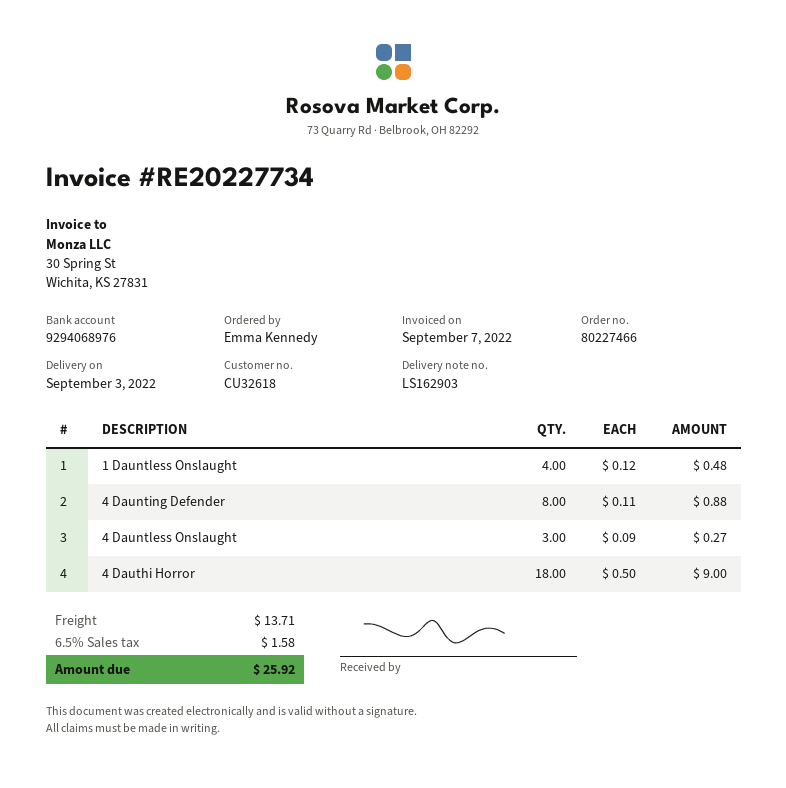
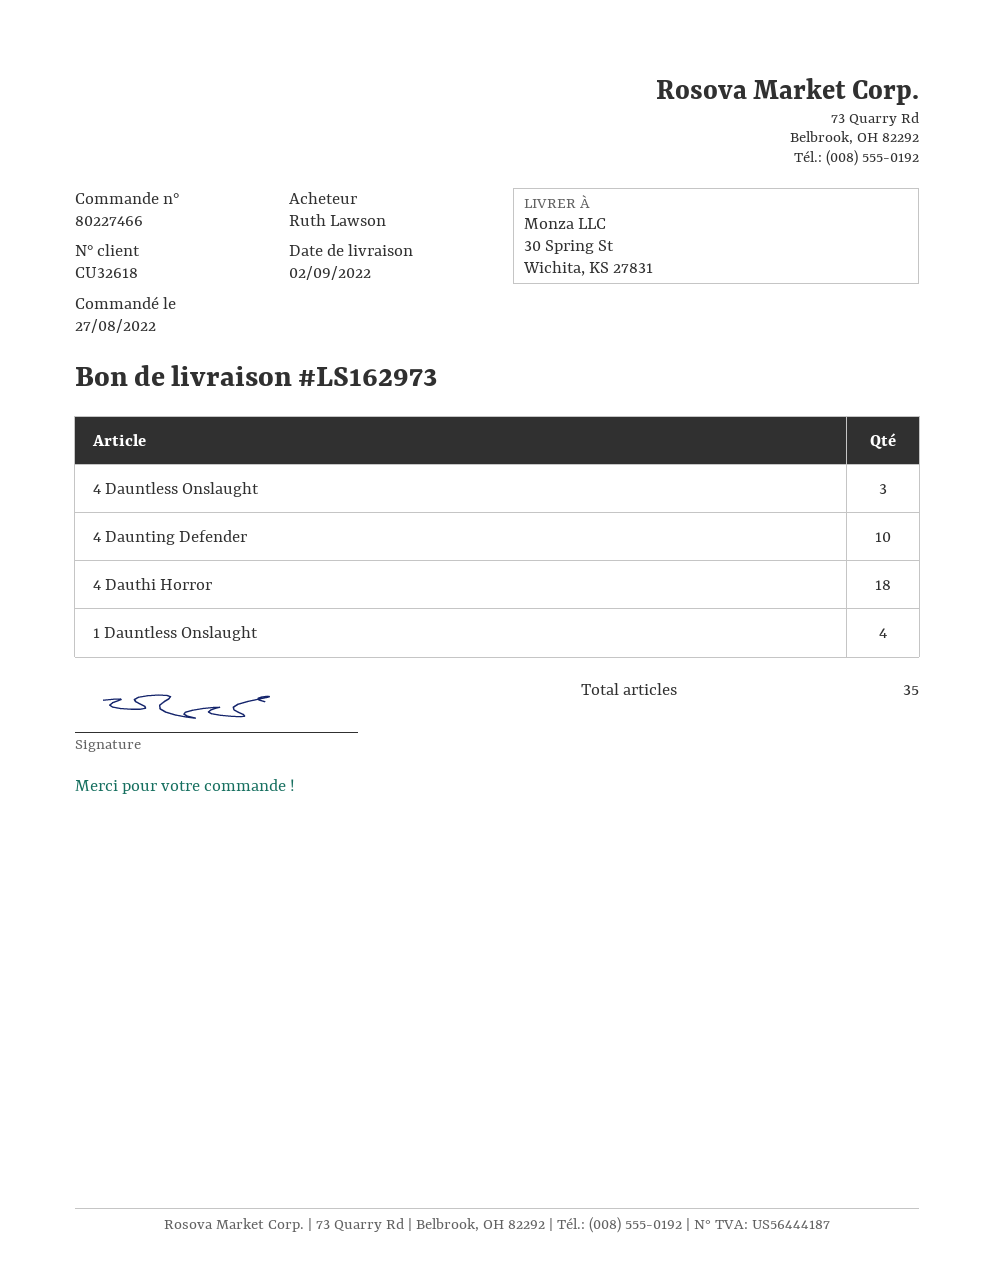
delivery note number: LS162903 -> LS162973
delivery date: 2022-09-03 -> 2022-09-02
ordered by: Emma Kennedy -> Ruth Lawson
4 Daunting Defender: 8 -> 10

